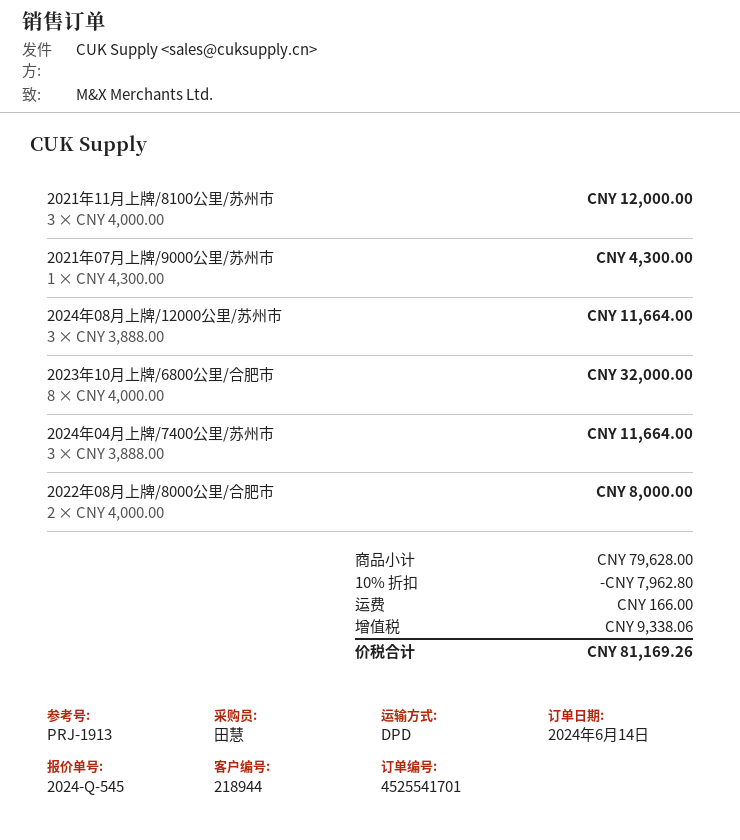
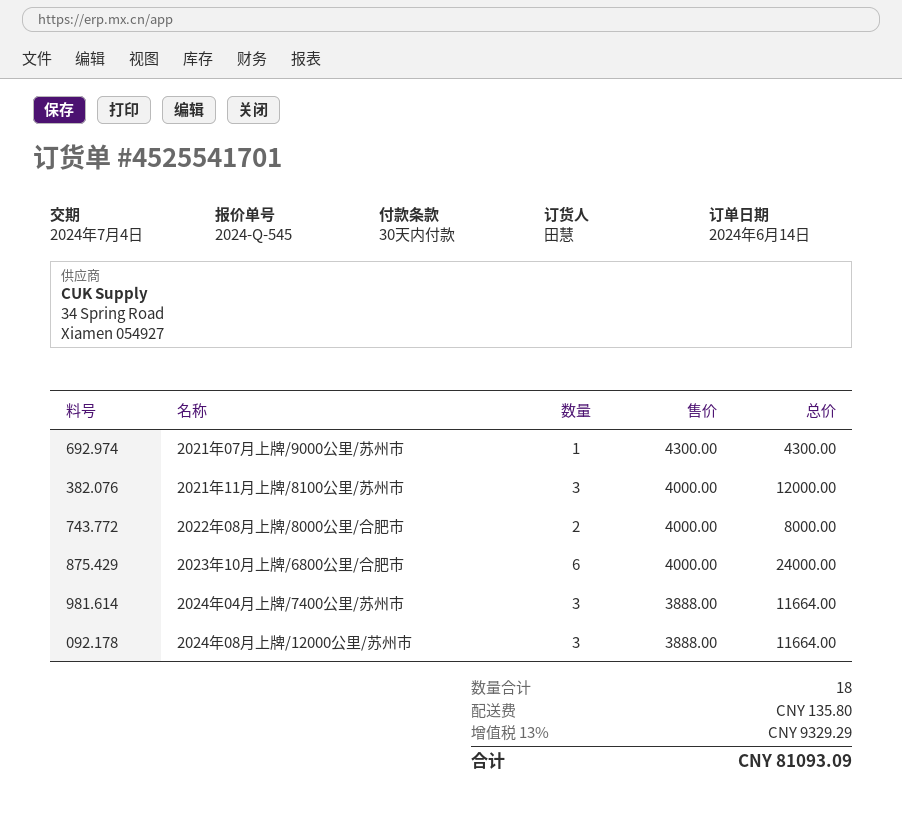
2023年10月上牌/6800公里/合肥市: 8 x 4000.00 = 32000.00 -> 6 x 4000.00 = 24000.00
discount: 10% = 7962.80 -> none
shipping: 166.00 -> 135.80
tax: 9338.06 -> 9329.29
total: 81169.26 -> 81093.09

